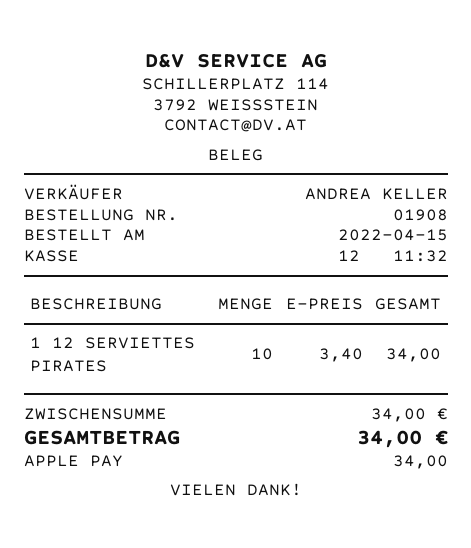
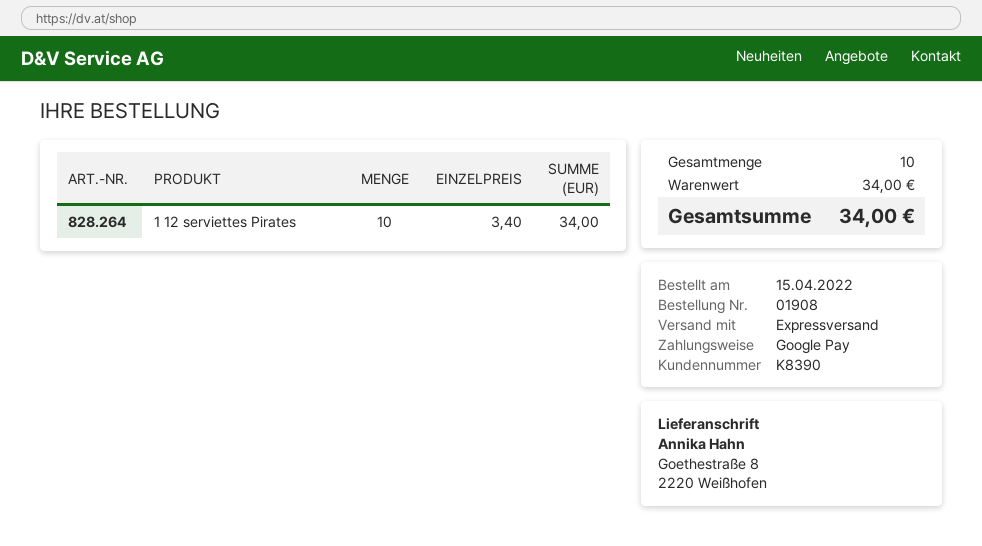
payment method: Apple Pay -> Google Pay

